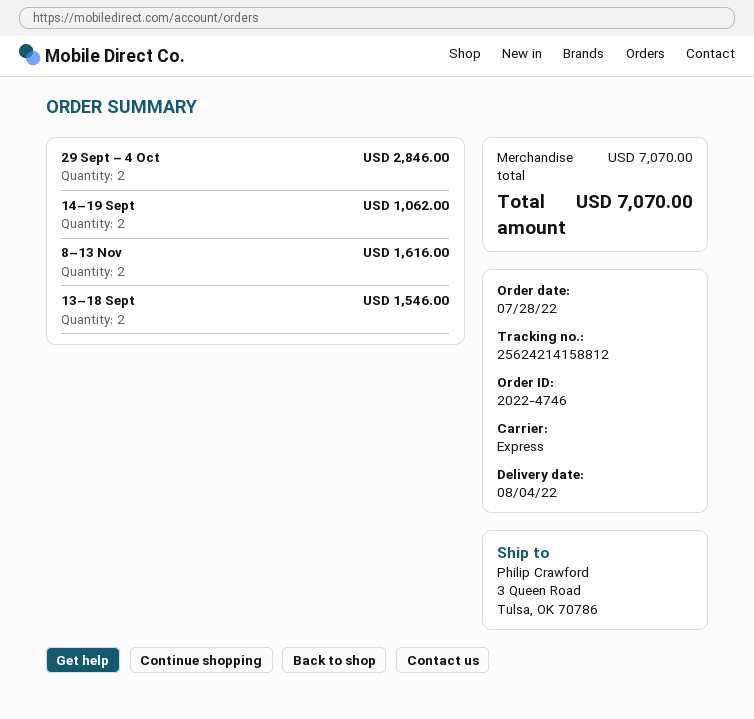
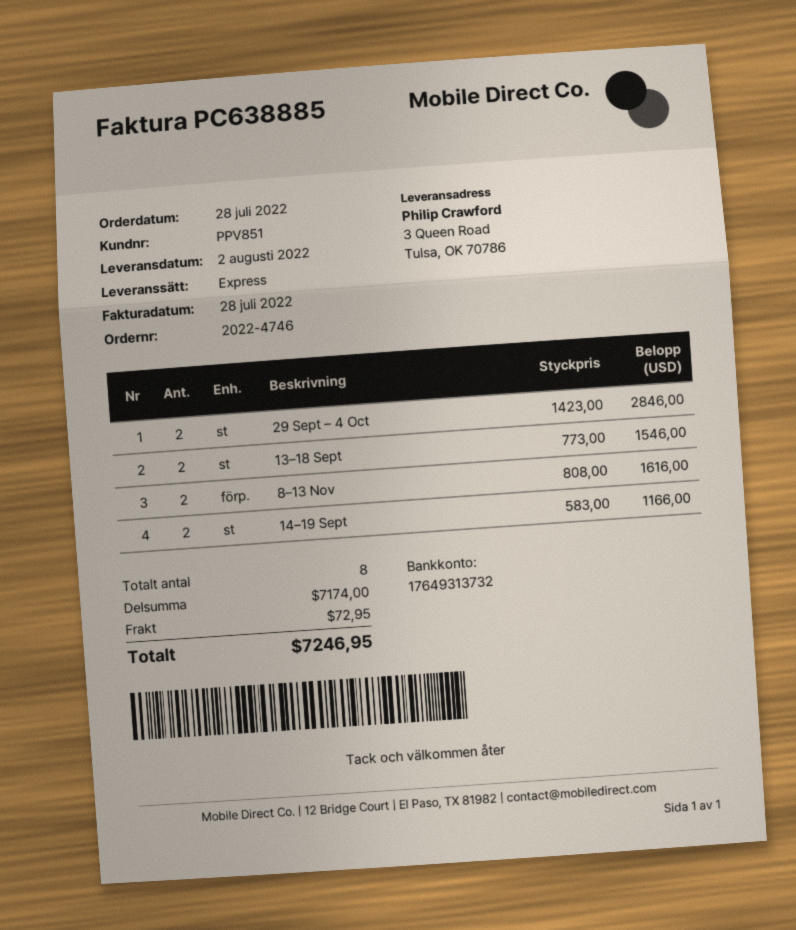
delivery date: 2022-08-04 -> 2022-08-02
14–19 Sept: 2 for 1062.00 -> 2 for 1166.00
subtotal: 7070.00 -> 7174.00
shipping: none -> 72.95
total: 7070.00 -> 7246.95

